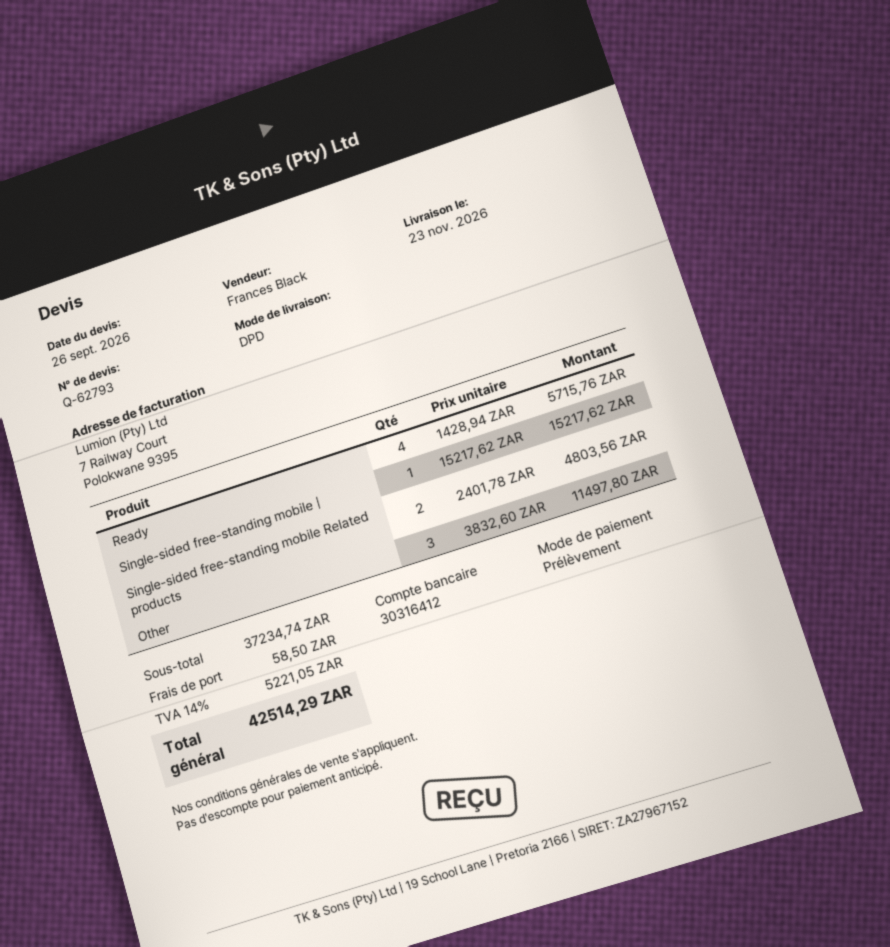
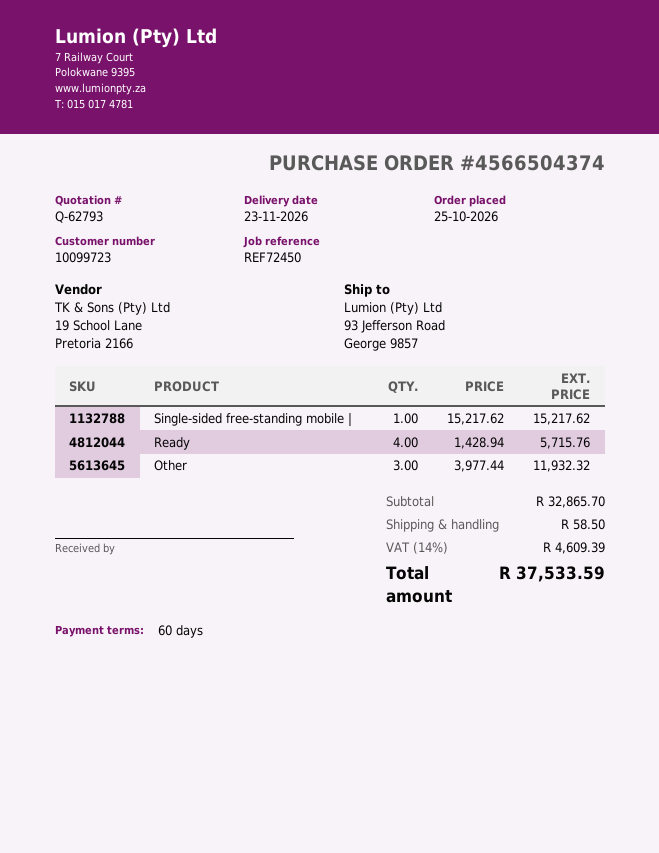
Single-sided free-standing mobile Related products: 2 x 2401.78 = 4803.56 -> none
Other: 3 x 3832.60 = 11497.80 -> 3 x 3977.44 = 11932.32
subtotal: 37234.74 -> 32865.70
tax: 14% = 5221.05 -> 14% = 4609.39
total: 42514.29 -> 37533.59

